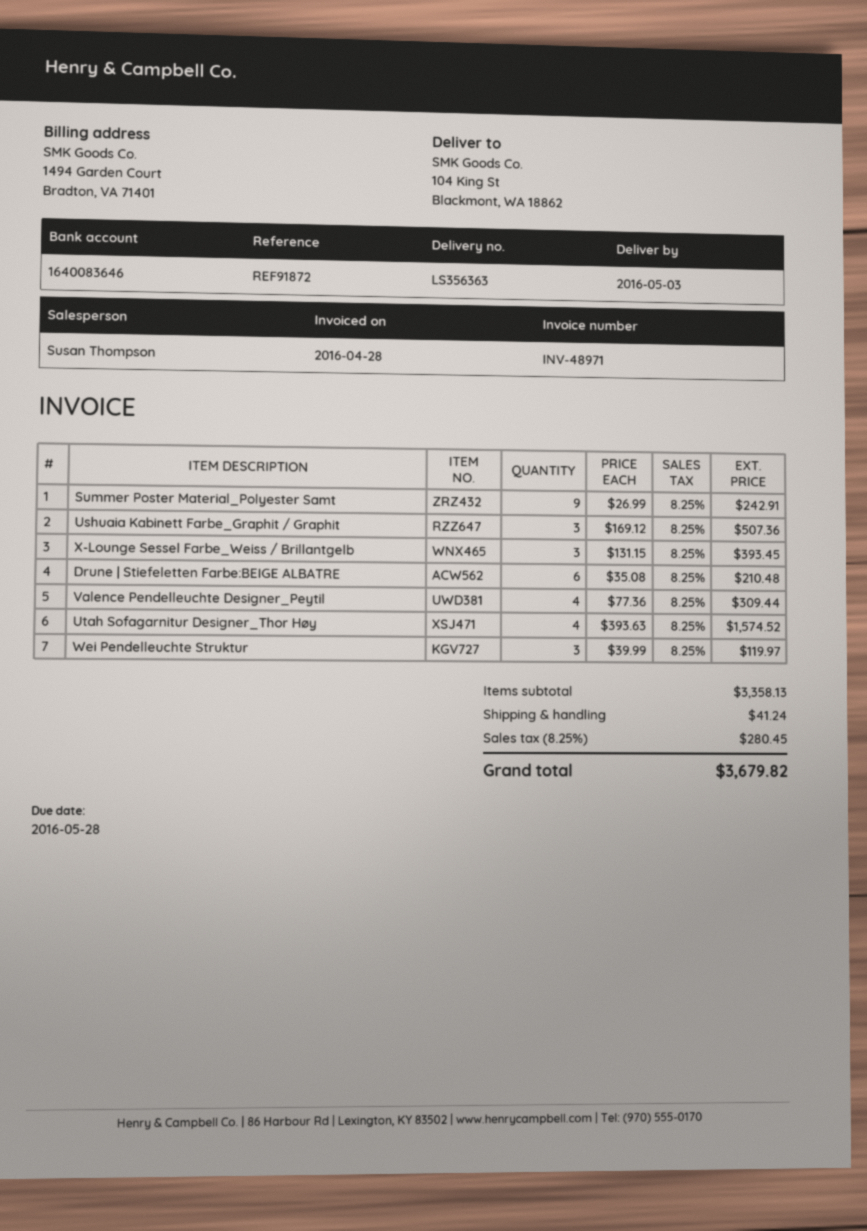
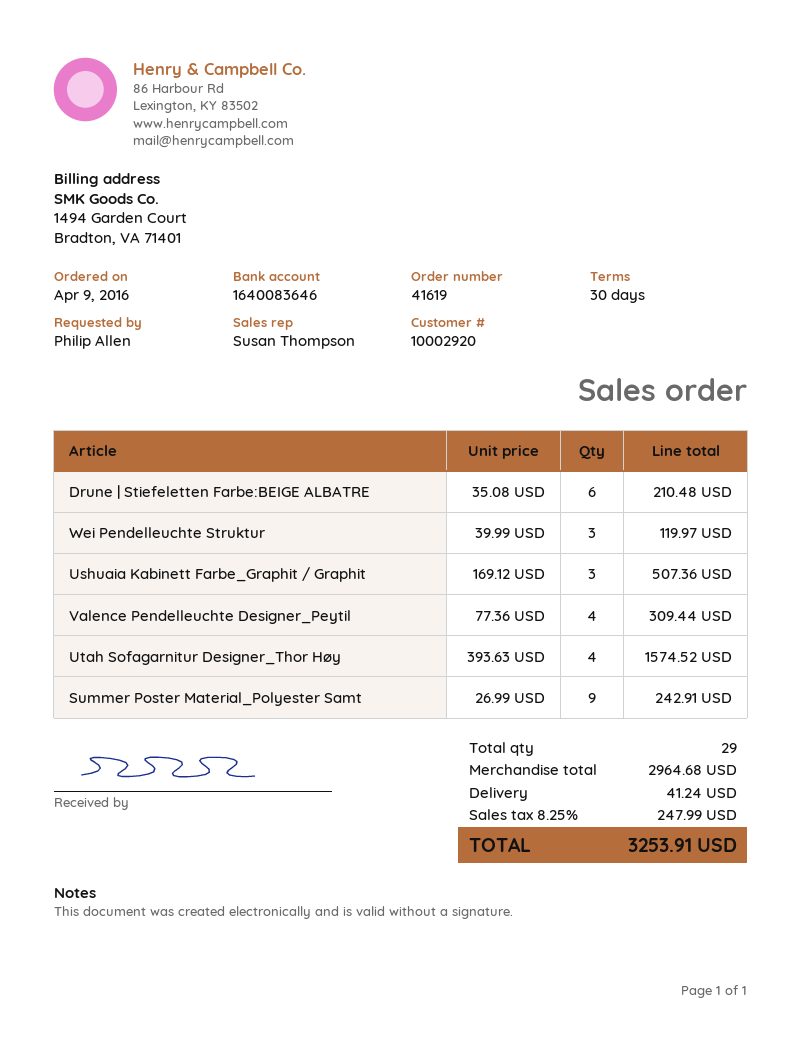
X-Lounge Sessel Farbe_Weiss / Brillantgelb: 3 x 131.15 = 393.45 -> none
subtotal: 3358.13 -> 2964.68
tax: 8.25% = 280.45 -> 8.25% = 247.99
total: 3679.82 -> 3253.91

